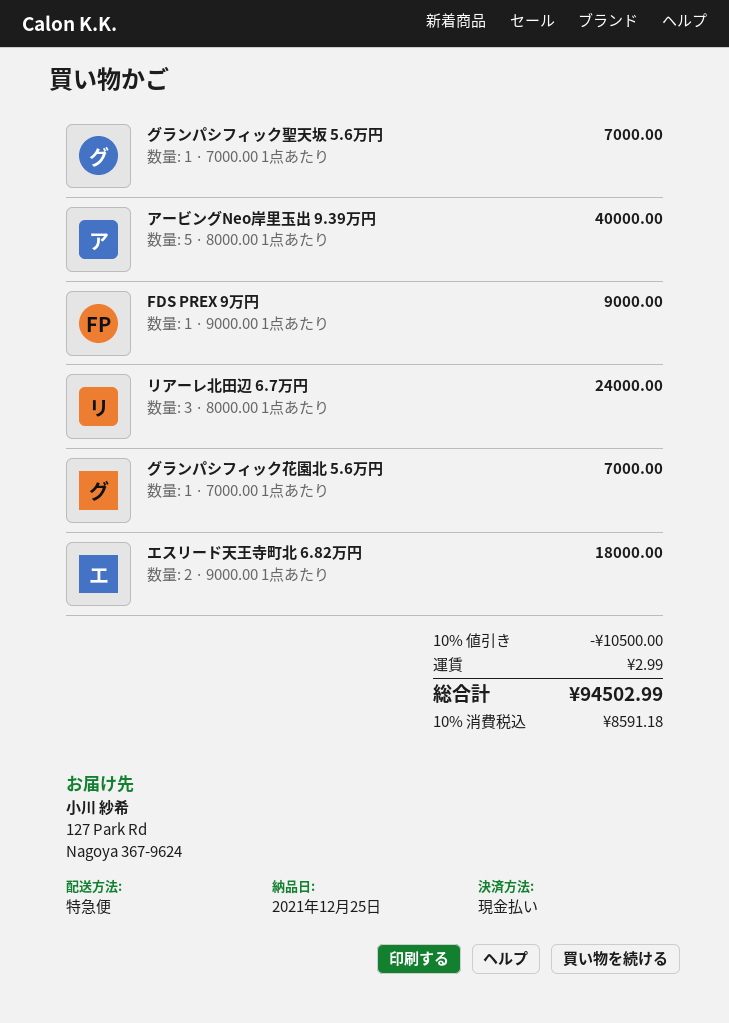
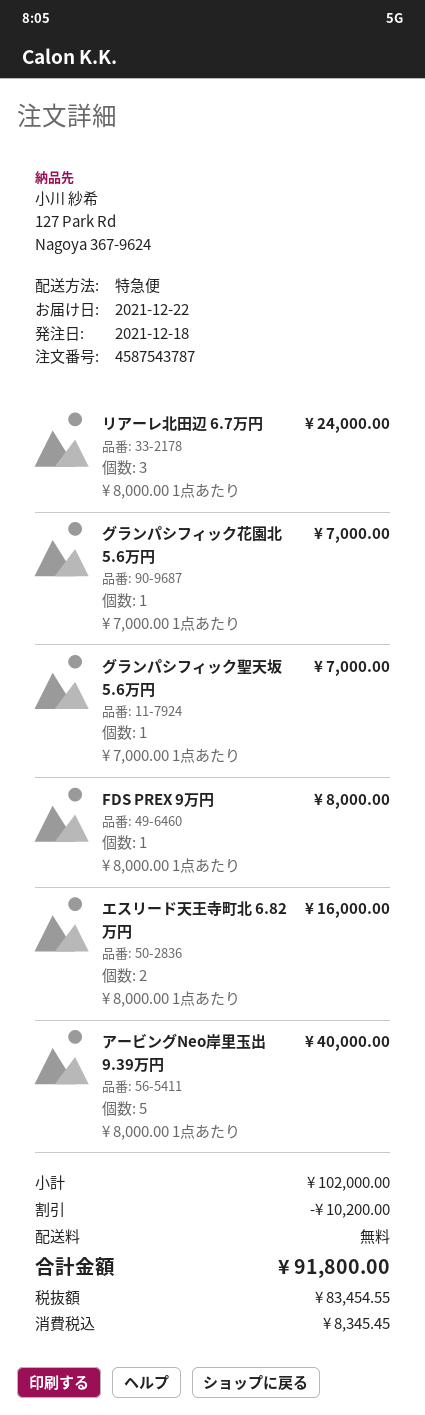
delivery date: 2021-12-25 -> 2021-12-22
FDS PREX 9万円: 1 x 9000.00 = 9000.00 -> 1 x 8000.00 = 8000.00
エスリード天王寺町北 6.82万円: 2 x 9000.00 = 18000.00 -> 2 x 8000.00 = 16000.00
discount: 10500.00 -> 10200.00
shipping: 2.99 -> 0.00
tax: 8591.18 -> 8345.45
total: 94502.99 -> 91800.00

